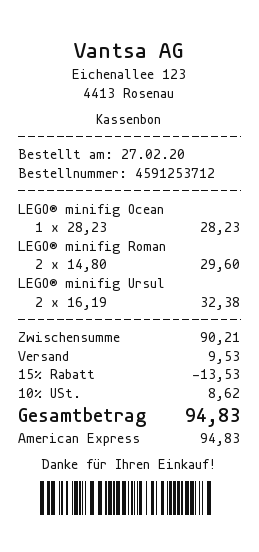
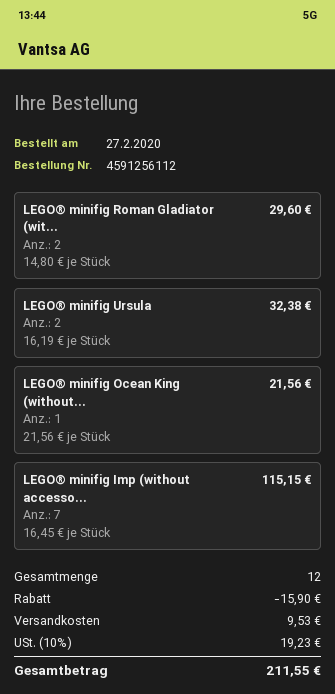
order number: 4591253712 -> 4591256112
LEGO® minifig Ocean: 1 x 28.23 = 28.23 -> 1 x 21.56 = 21.56
LEGO® minifig Imp (without accesso...: none -> 7 x 16.45 = 115.15
discount: 13.53 -> 15.90
tax: 10% = 8.62 -> 10% = 19.23
total: 94.83 -> 211.55

